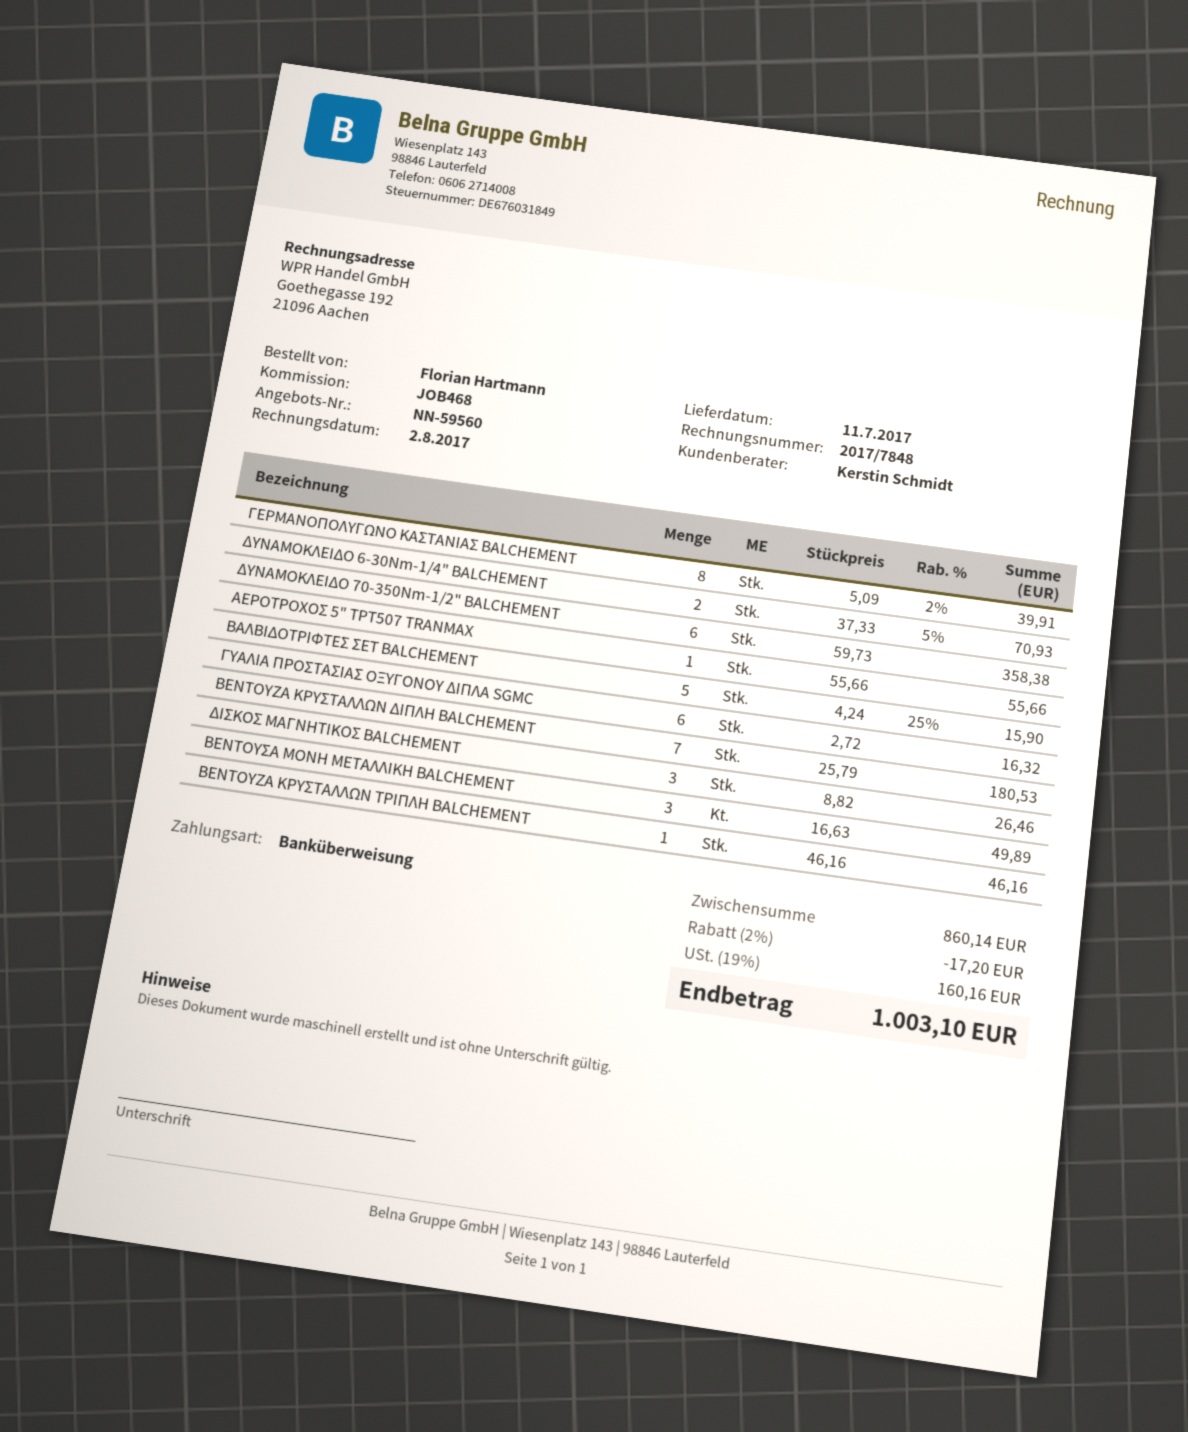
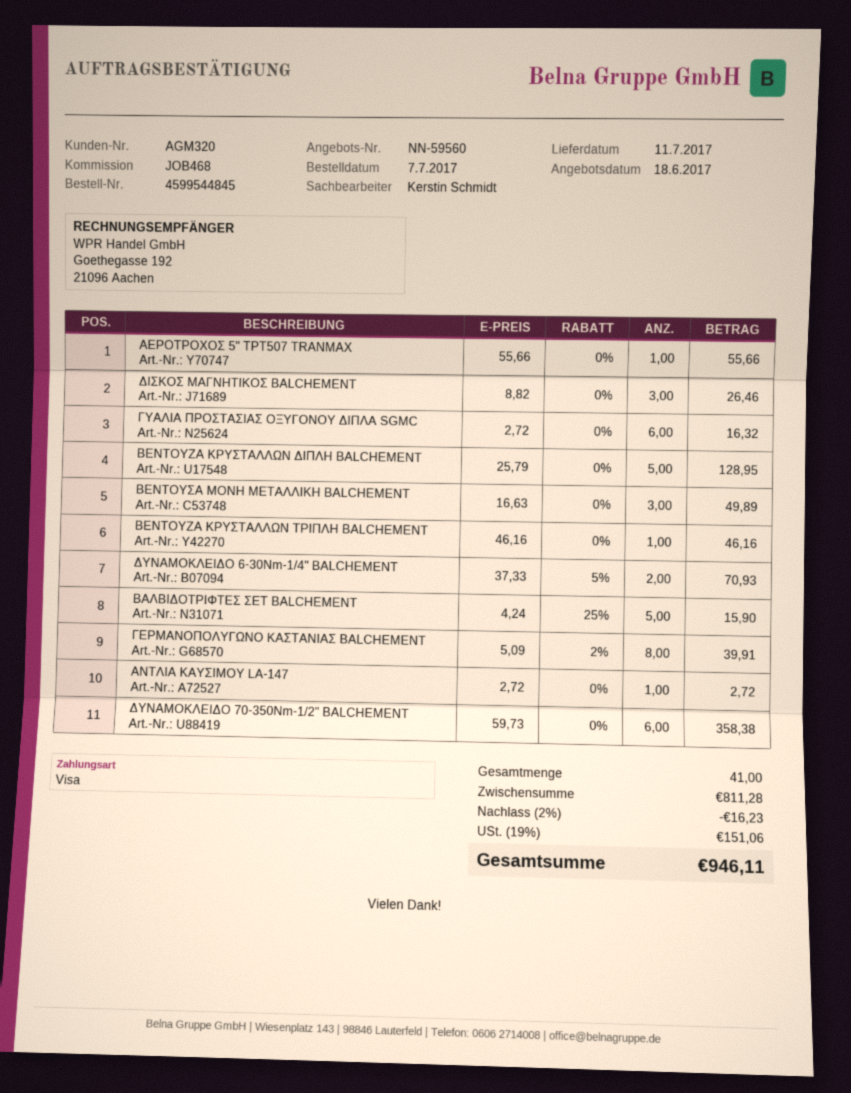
payment method: bank transfer -> Visa
ΒΕΝΤΟΥΖΑ ΚΡΥΣΤΑΛΛΩΝ ΔΙΠΛΗ BALCHEMENT: 7 x 25.79 = 180.53 -> 5 x 25.79 = 128.95
ΑΝΤΛΙΑ ΚΑΥΣΙΜΟΥ LA-147: none -> 1 x 2.72 = 2.72
subtotal: 860.14 -> 811.28
discount: 2% = 17.20 -> 2% = 16.23
tax: 19% = 160.16 -> 19% = 151.06
total: 1003.10 -> 946.11

